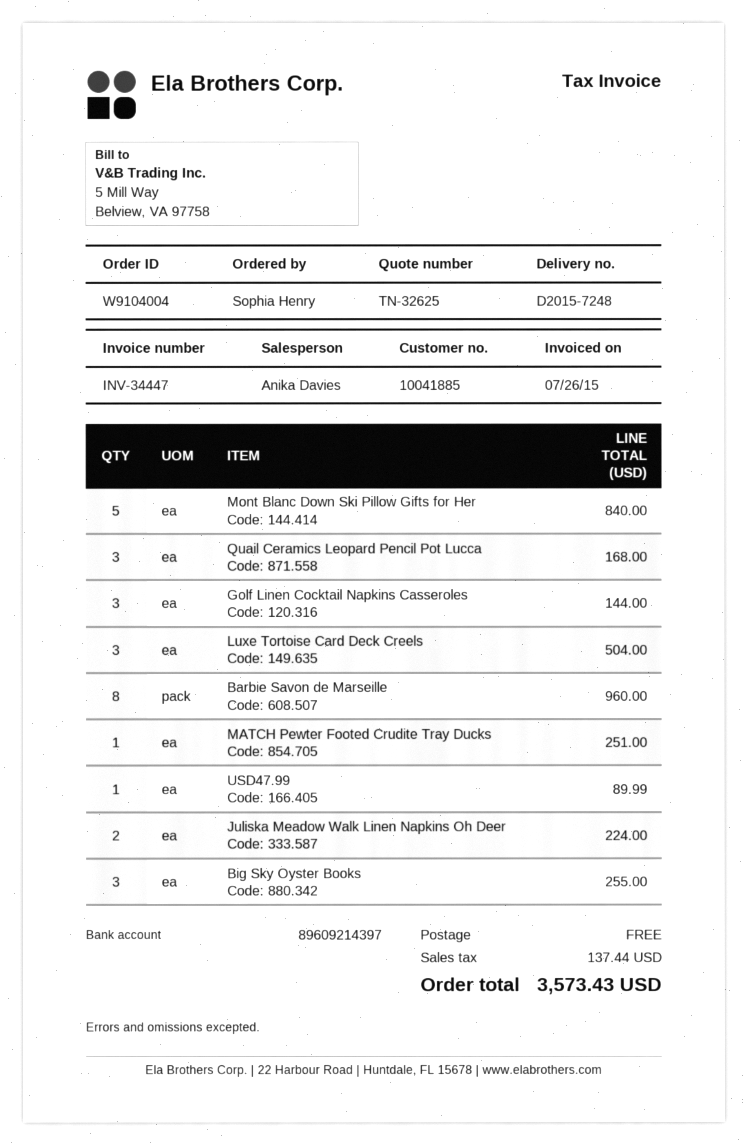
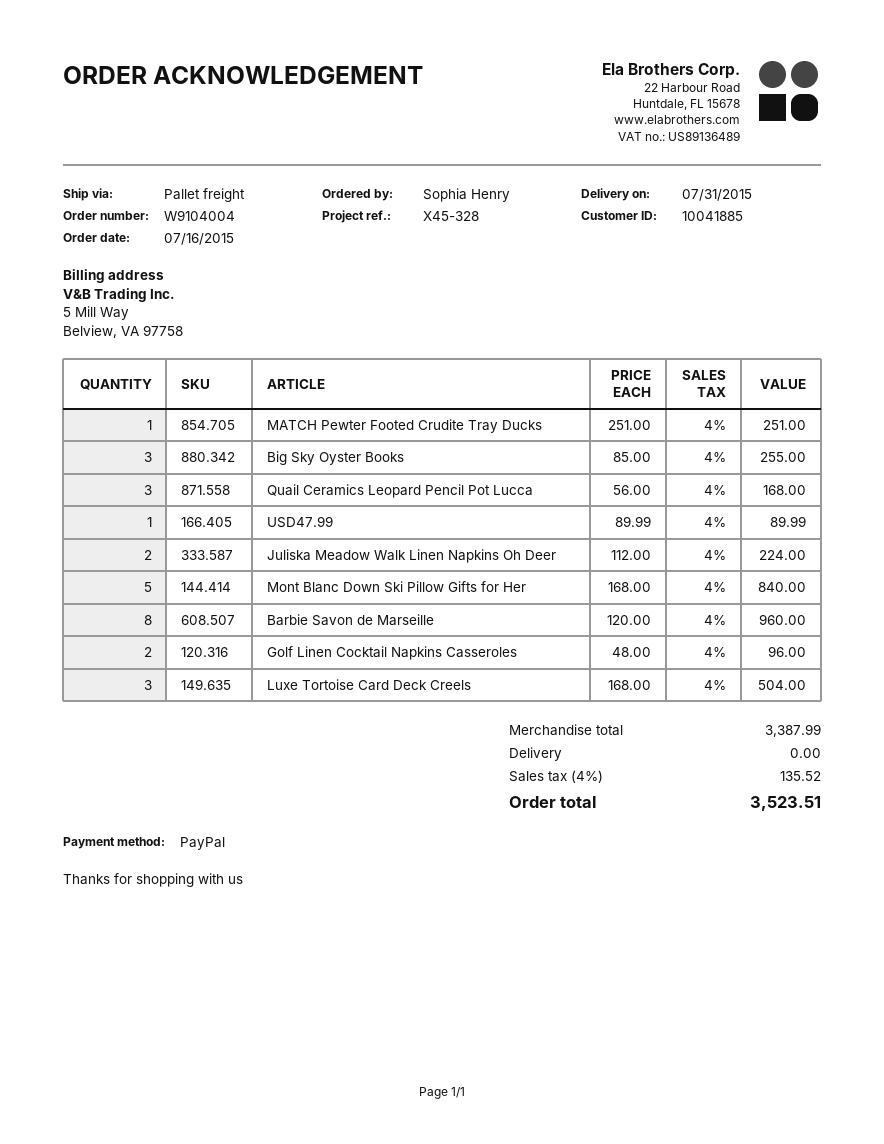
Golf Linen Cocktail Napkins Casseroles: 3 for 144.00 -> 2 for 96.00
tax: 137.44 -> 135.52
total: 3573.43 -> 3523.51

